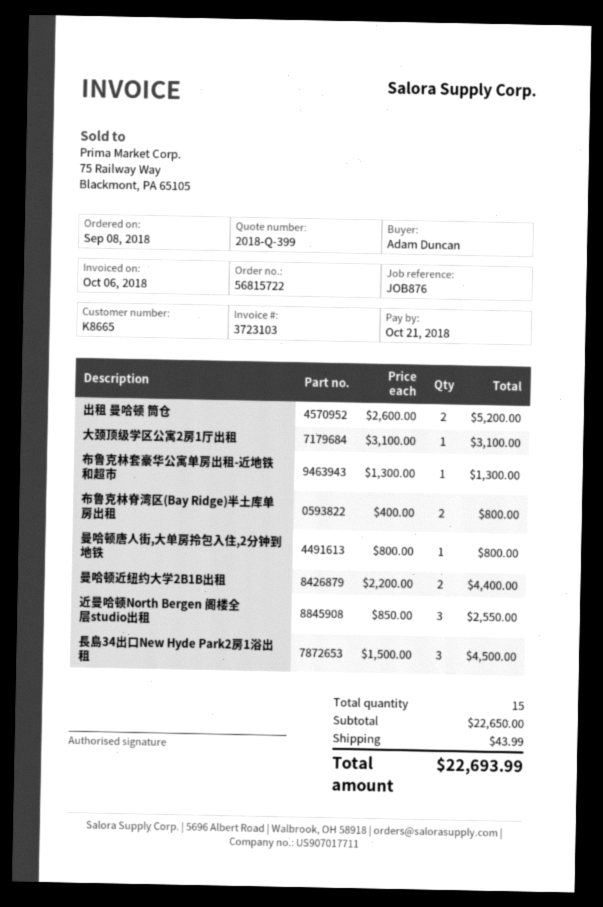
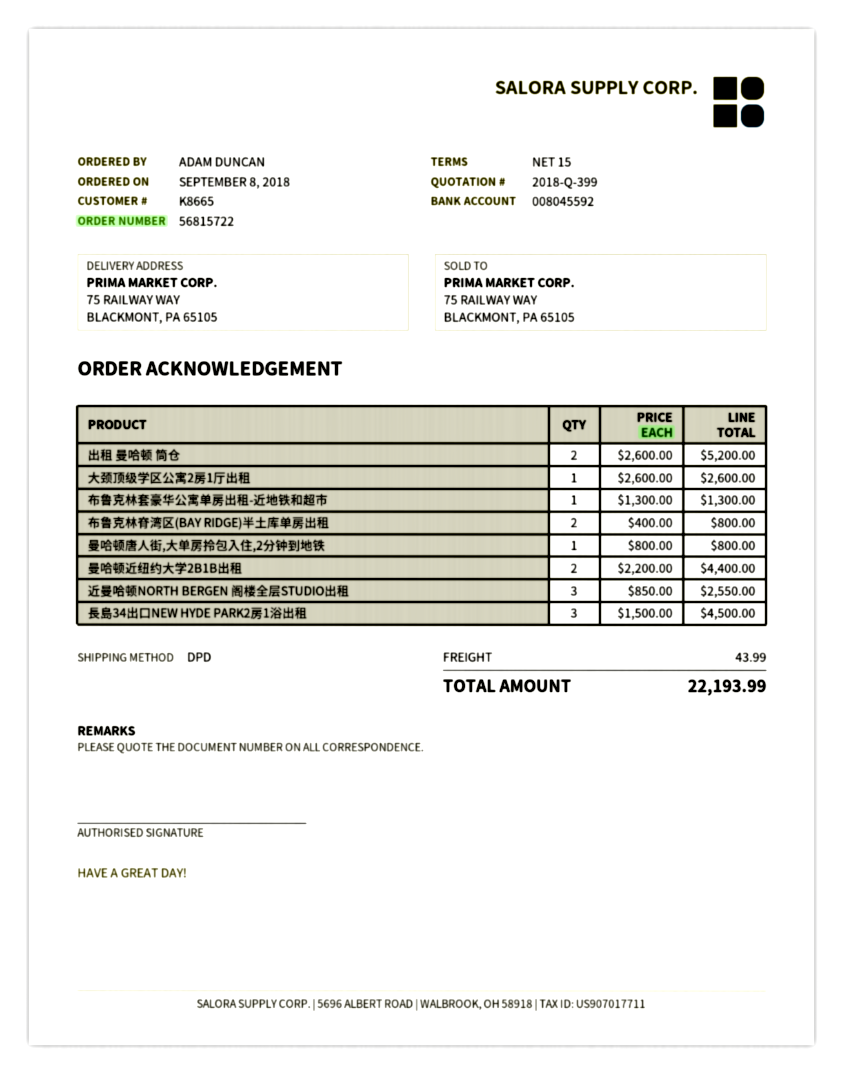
大颈顶级学区公寓2房1厅出租: 1 x 3100.00 = 3100.00 -> 1 x 2600.00 = 2600.00
total: 22693.99 -> 22193.99

